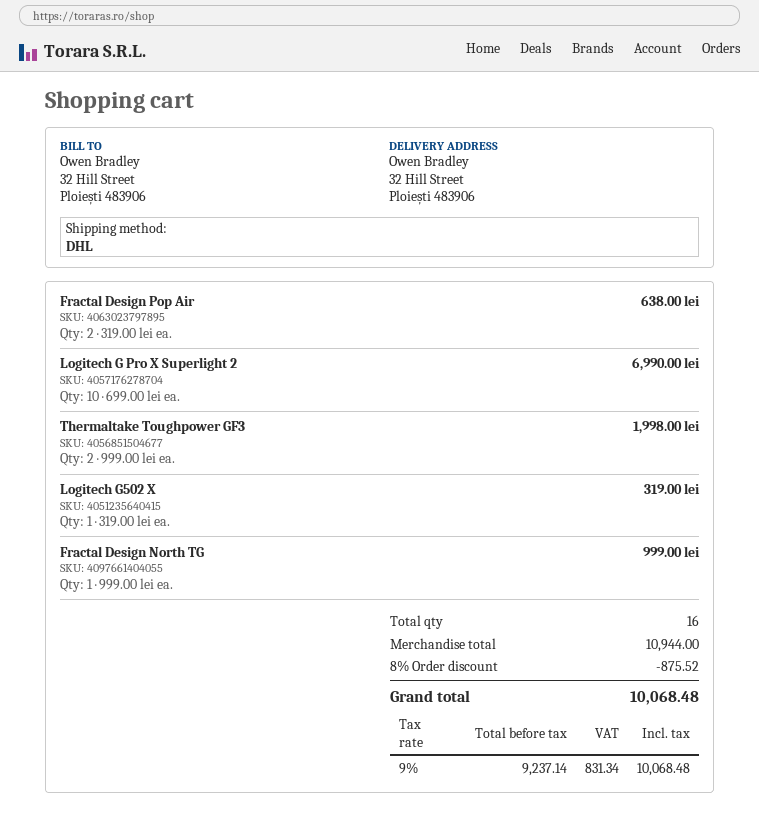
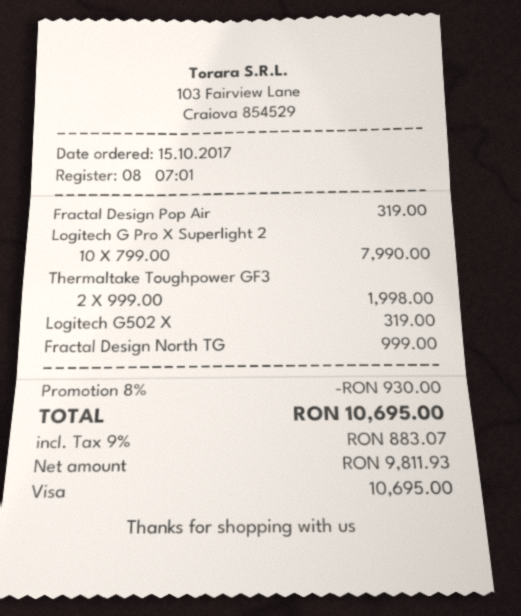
Fractal Design Pop Air: 2 x 319.00 = 638.00 -> 1 x 319.00 = 319.00
Logitech G Pro X Superlight 2: 10 x 699.00 = 6990.00 -> 10 x 799.00 = 7990.00
discount: 8% = 875.52 -> 8% = 930.00
net: 9237.14 -> 9811.93
tax: 9% = 831.34 -> 9% = 883.07
total: 10068.48 -> 10695.00

